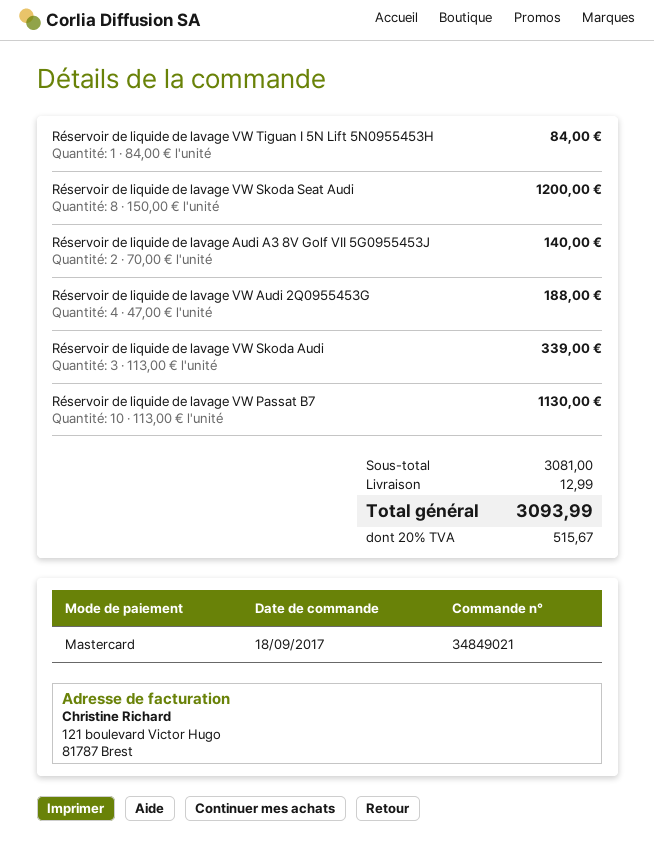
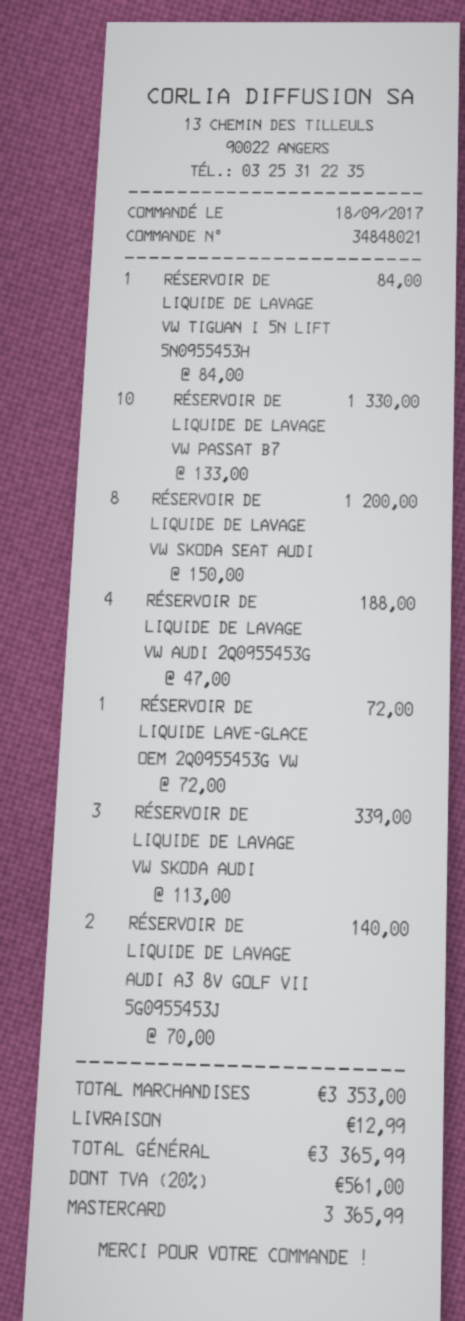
order number: 34849021 -> 34848021
Réservoir de liquide de lavage VW Passat B7: 10 x 113.00 = 1130.00 -> 10 x 133.00 = 1330.00
RÉSERVOIR DE LIQUIDE LAVE-GLACE OEM 2Q0955453G VW: none -> 1 x 72.00 = 72.00
subtotal: 3081.00 -> 3353.00
tax: 20% = 515.67 -> 20% = 561.00
total: 3093.99 -> 3365.99

